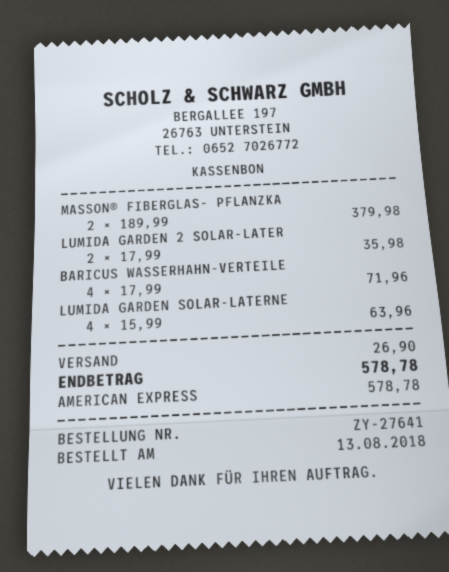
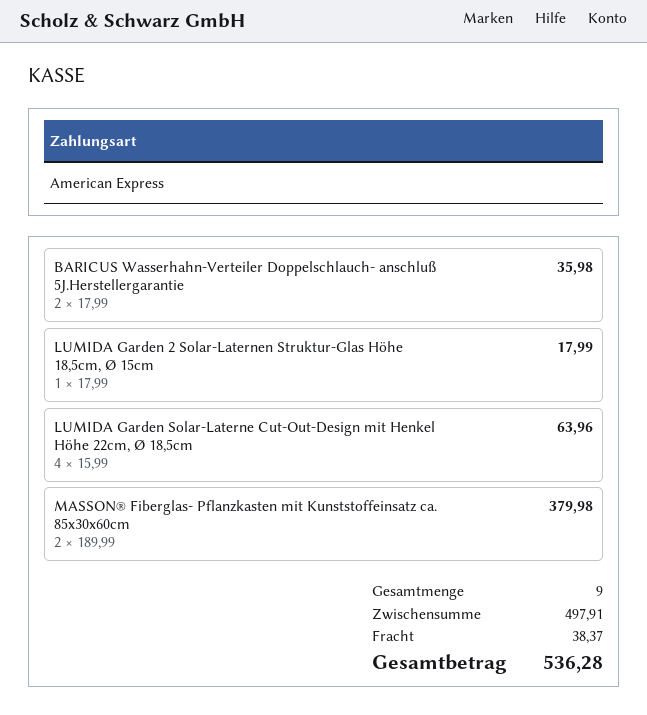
LUMIDA GARDEN 2 SOLAR-LATER: 2 x 17.99 = 35.98 -> 1 x 17.99 = 17.99
BARICUS WASSERHAHN-VERTEILE: 4 x 17.99 = 71.96 -> 2 x 17.99 = 35.98
shipping: 26.90 -> 38.37
total: 578.78 -> 536.28

